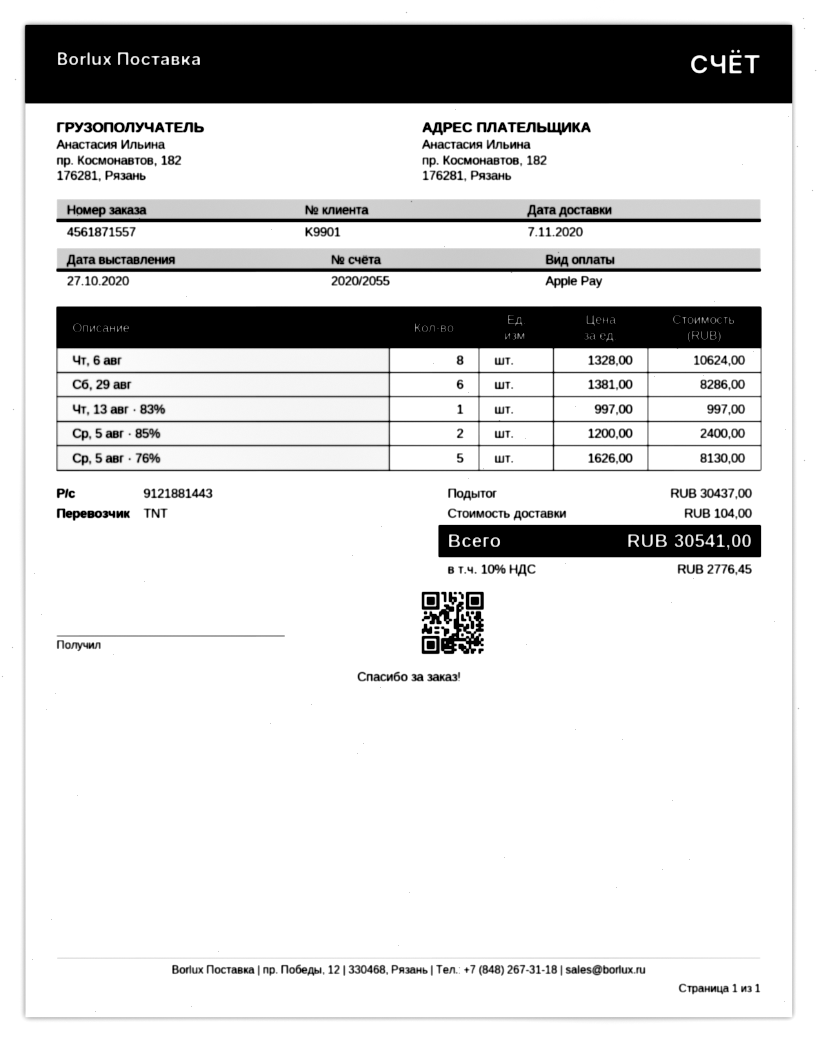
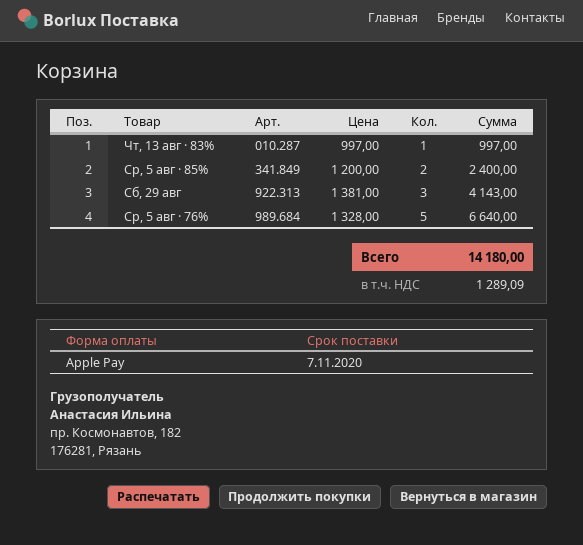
Чт, 6 авг: 8 x 1328.00 = 10624.00 -> none
Сб, 29 авг: 6 x 1381.00 = 8286.00 -> 3 x 1381.00 = 4143.00
Ср, 5 авг · 76%: 5 x 1626.00 = 8130.00 -> 5 x 1328.00 = 6640.00
shipping: 104.00 -> none
tax: 2776.45 -> 1289.09
total: 30541.00 -> 14180.00

